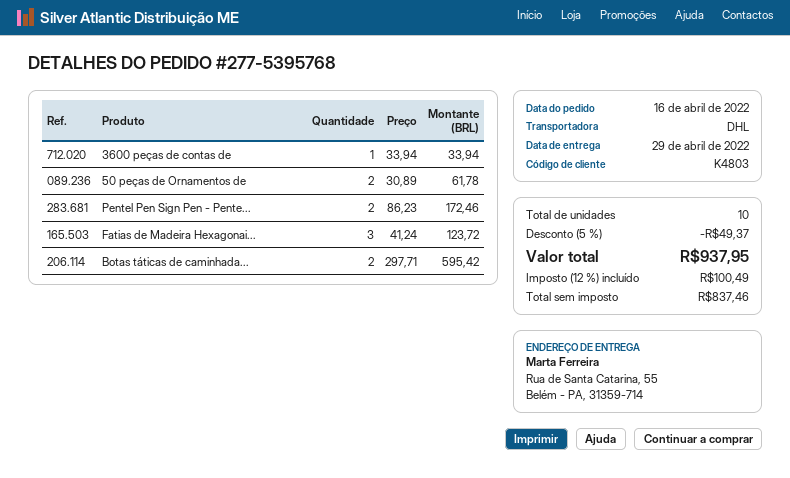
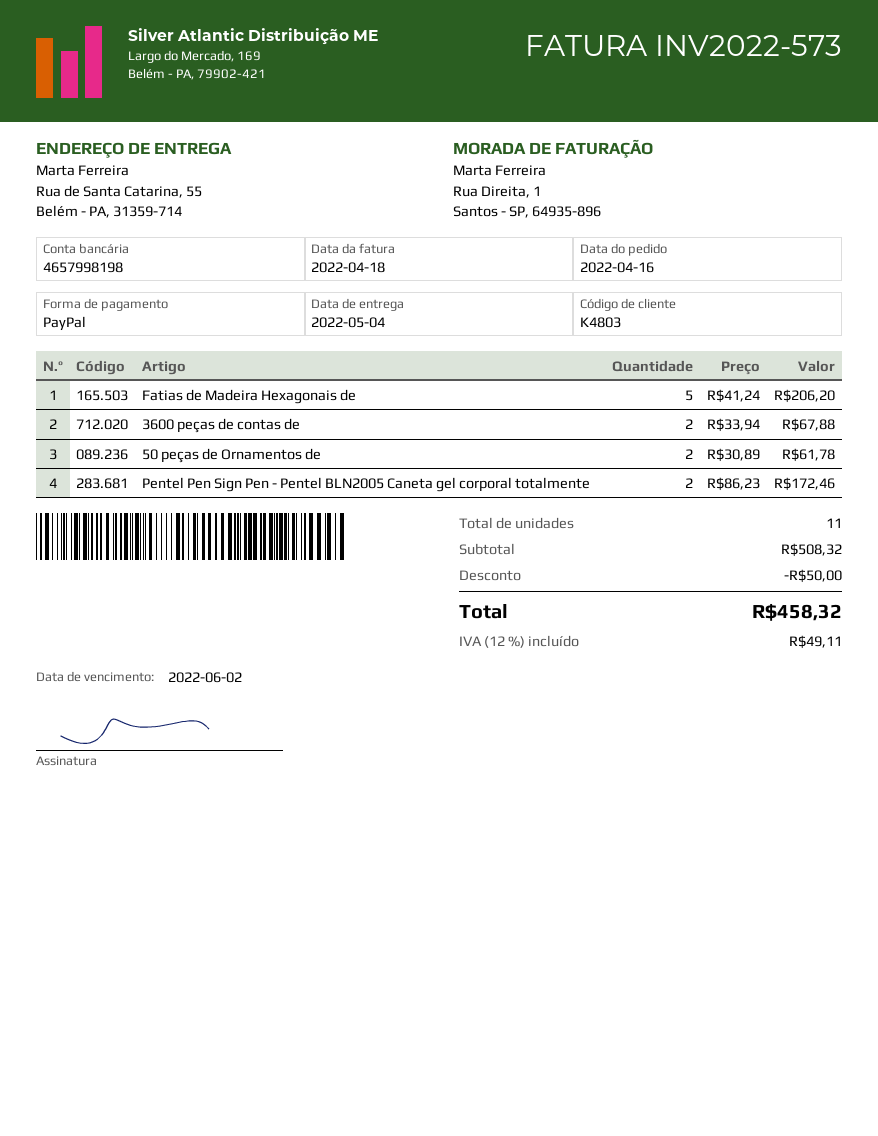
delivery date: 2022-04-29 -> 2022-05-04
3600 peças de contas de: 1 x 33.94 = 33.94 -> 2 x 33.94 = 67.88
Fatias de Madeira Hexagonai...: 3 x 41.24 = 123.72 -> 5 x 41.24 = 206.20
Botas táticas de caminhada...: 2 x 297.71 = 595.42 -> none
total quantity: 10 -> 11
discount: 49.37 -> 50.00
tax: 12% = 100.49 -> 12% = 49.11
total: 937.95 -> 458.32

